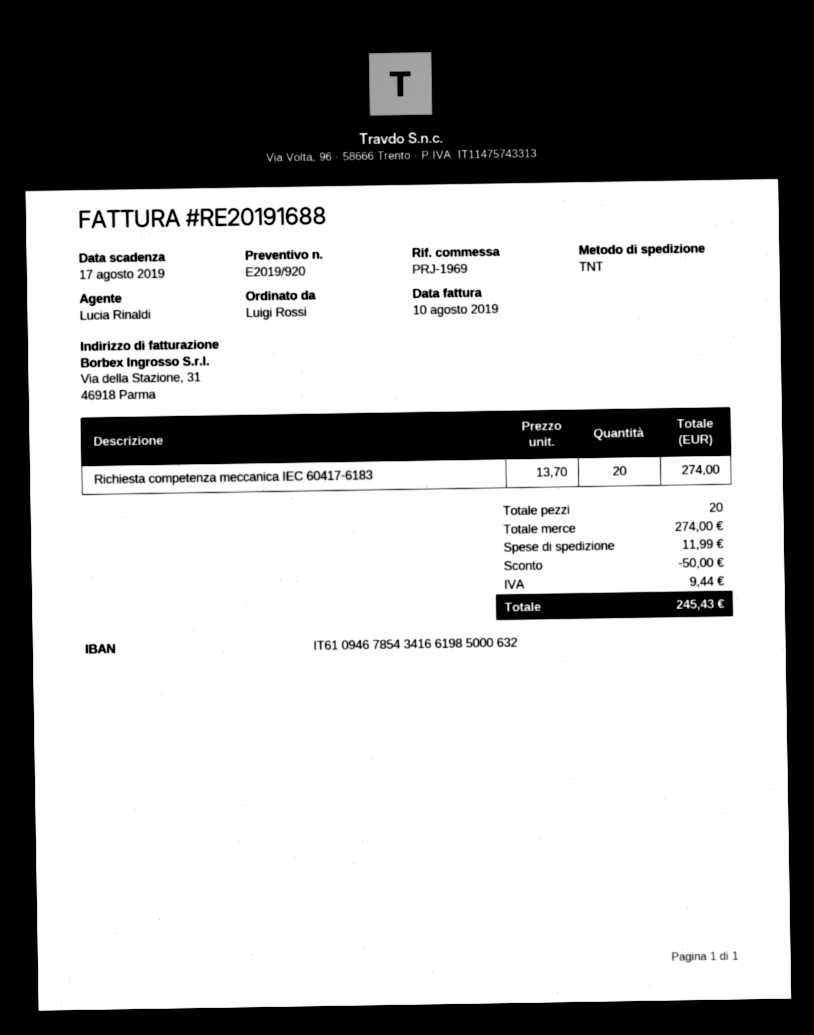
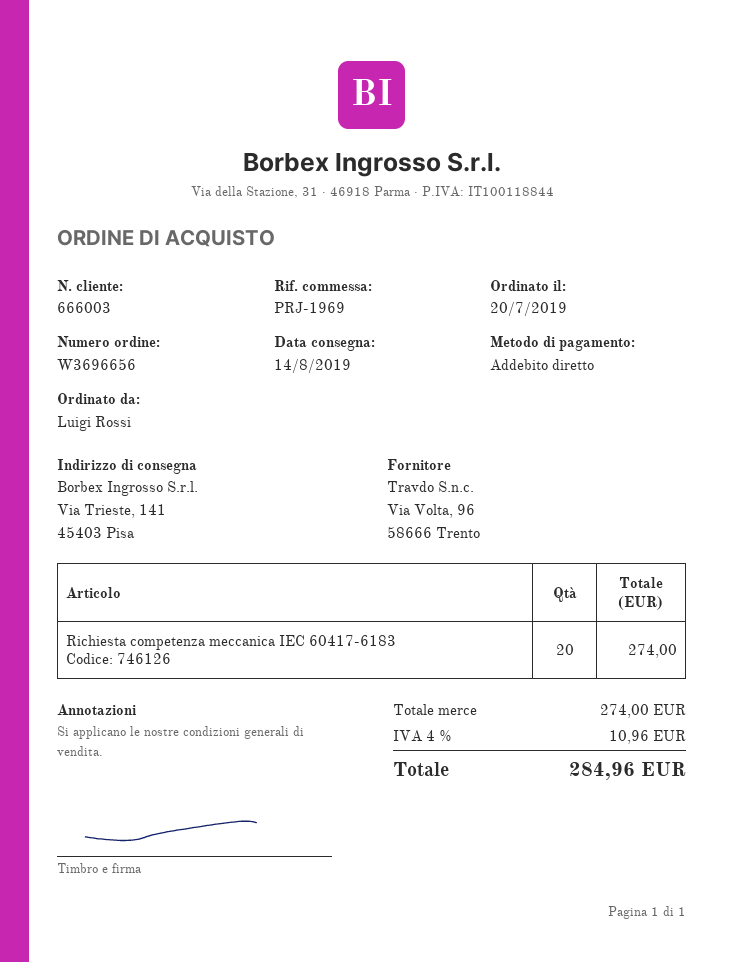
discount: 50.00 -> none
shipping: 11.99 -> none
tax: 9.44 -> 10.96
total: 245.43 -> 284.96

